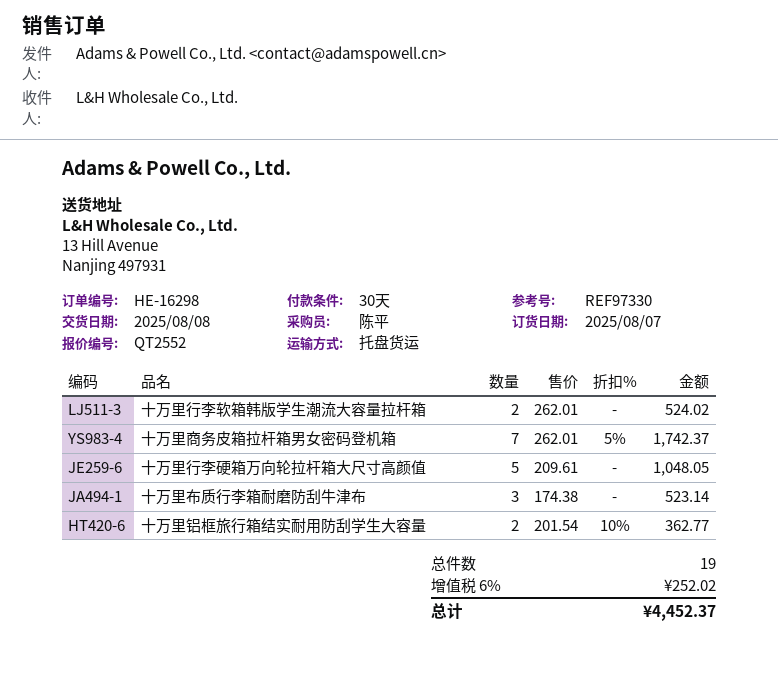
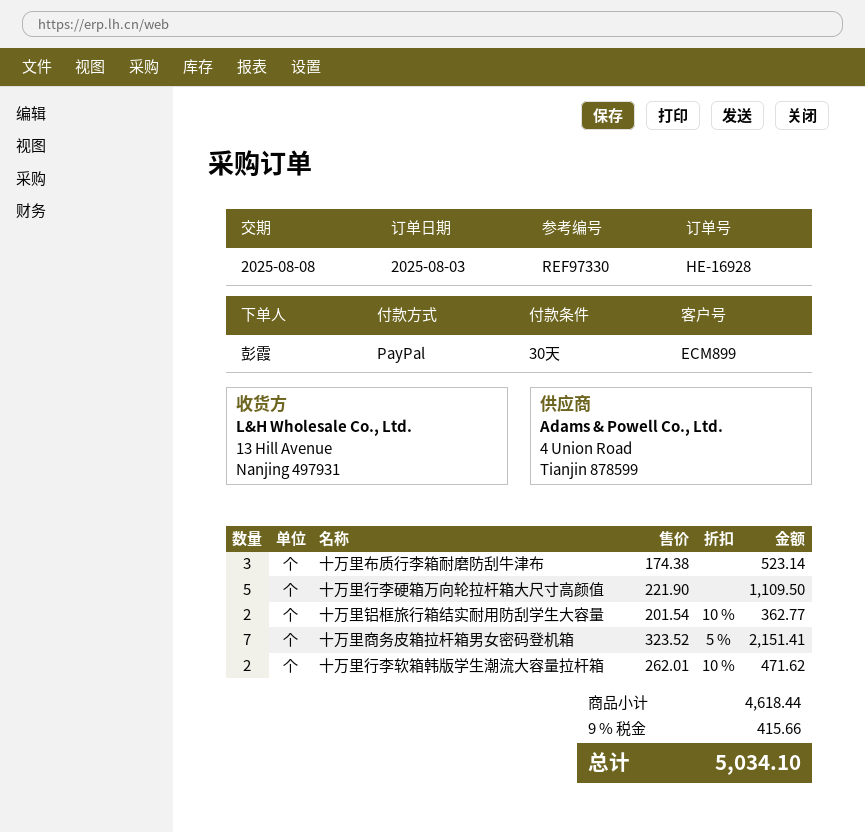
order number: HE-16298 -> HE-16928
order date: 2025-08-07 -> 2025-08-03
ordered by: 陈平 -> 彭霞
十万里行李软箱韩版学生潮流大容量拉杆箱: 2 x 262.01 = 524.02 -> 2 x 262.01 - 10% = 471.62
十万里商务皮箱拉杆箱男女密码登机箱: 7 x 262.01 - 5% = 1742.37 -> 7 x 323.52 - 5% = 2151.41
十万里行李硬箱万向轮拉杆箱大尺寸高颜值: 5 x 209.61 = 1048.05 -> 5 x 221.90 = 1109.50
tax: 6% = 252.02 -> 9% = 415.66
total: 4452.37 -> 5034.10

